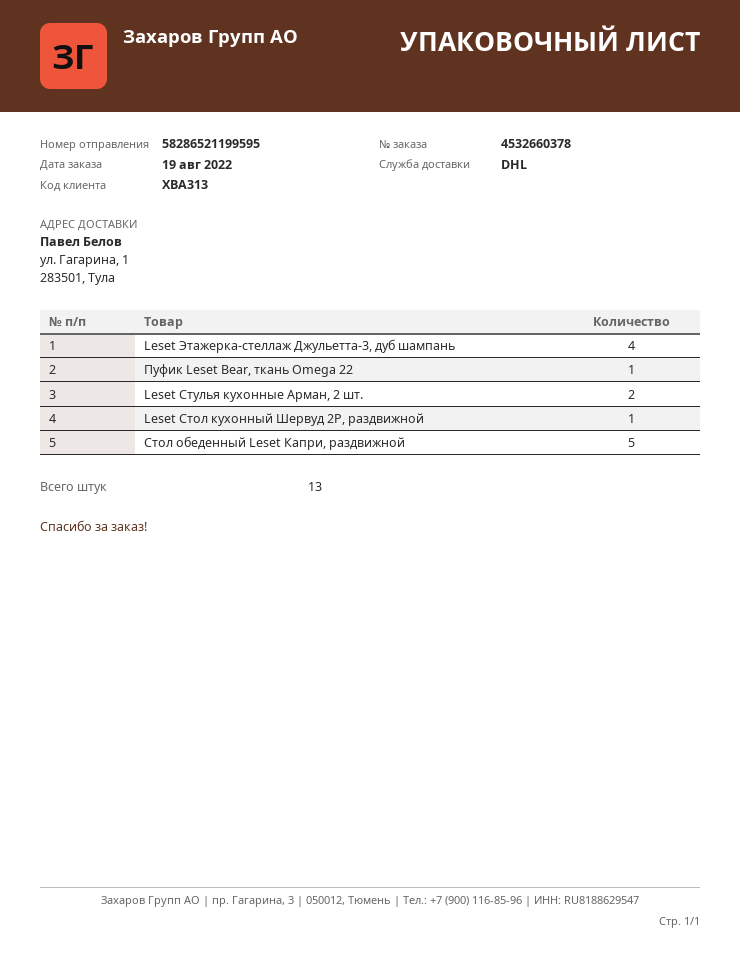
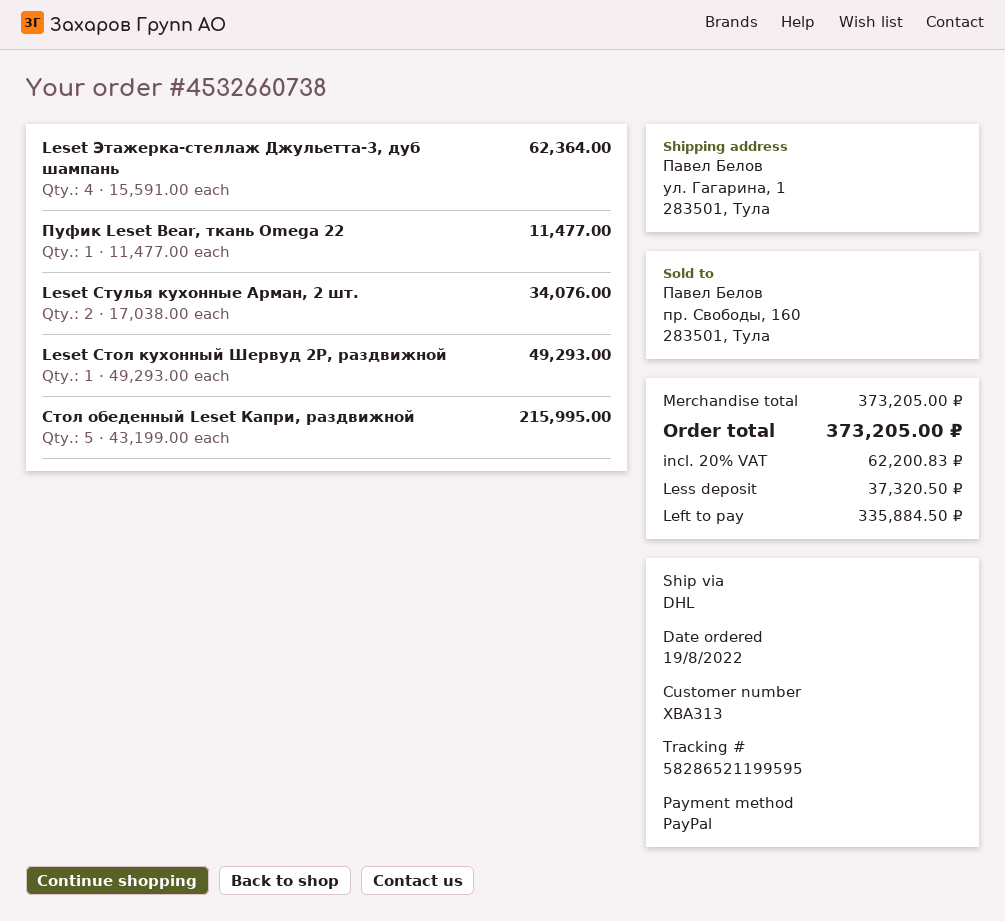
order number: 4532660378 -> 4532660738

